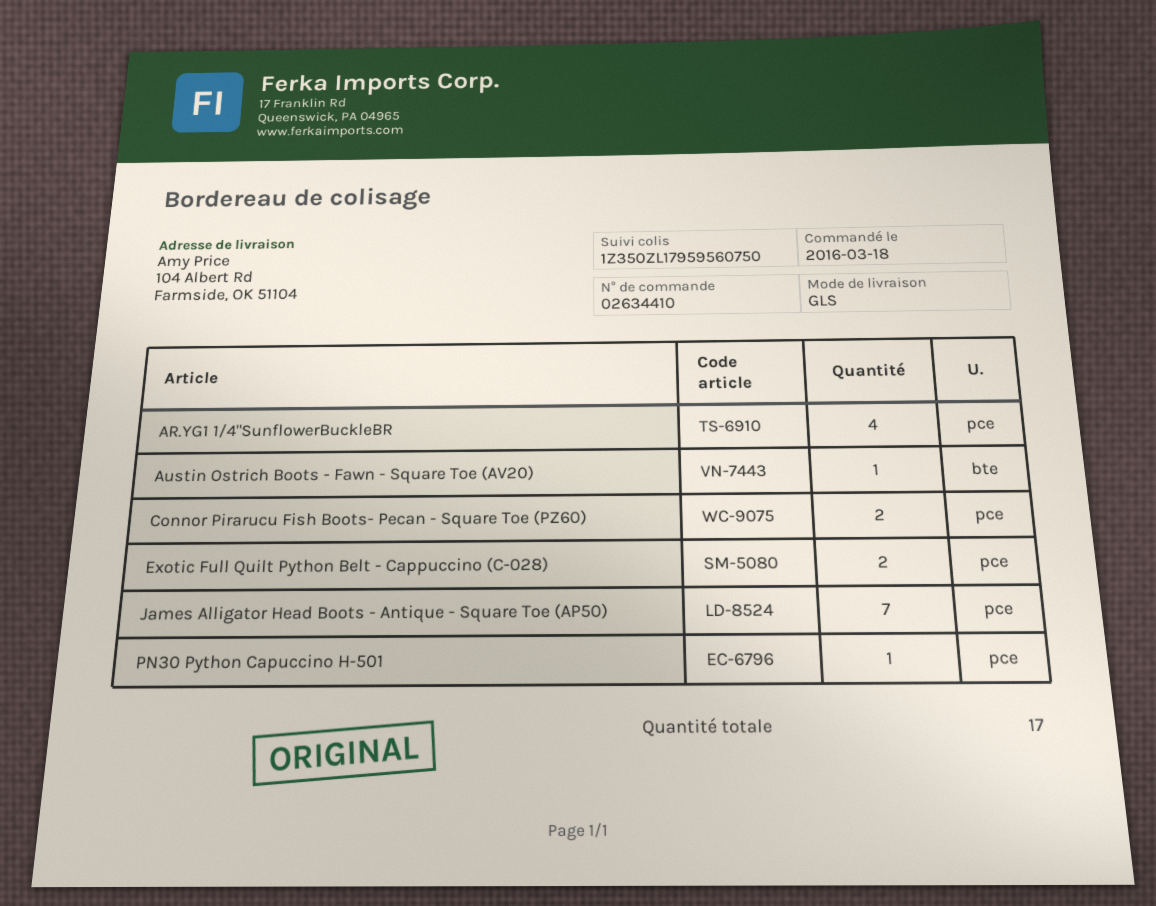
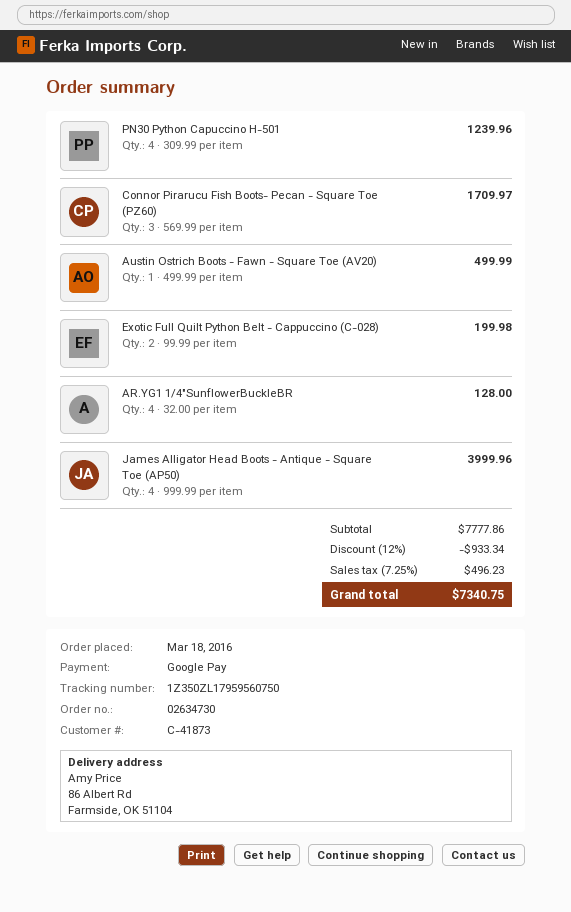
order number: 02634410 -> 02634730
ship to: 104 Albert Rd, Farmside, OK 51104 -> 86 Albert Rd, Farmside, OK 51104
Connor Pirarucu Fish Boots- Pecan - Square Toe (PZ60): 2 -> 3
James Alligator Head Boots - Antique - Square Toe (AP50): 7 -> 4
PN30 Python Capuccino H-501: 1 -> 4

